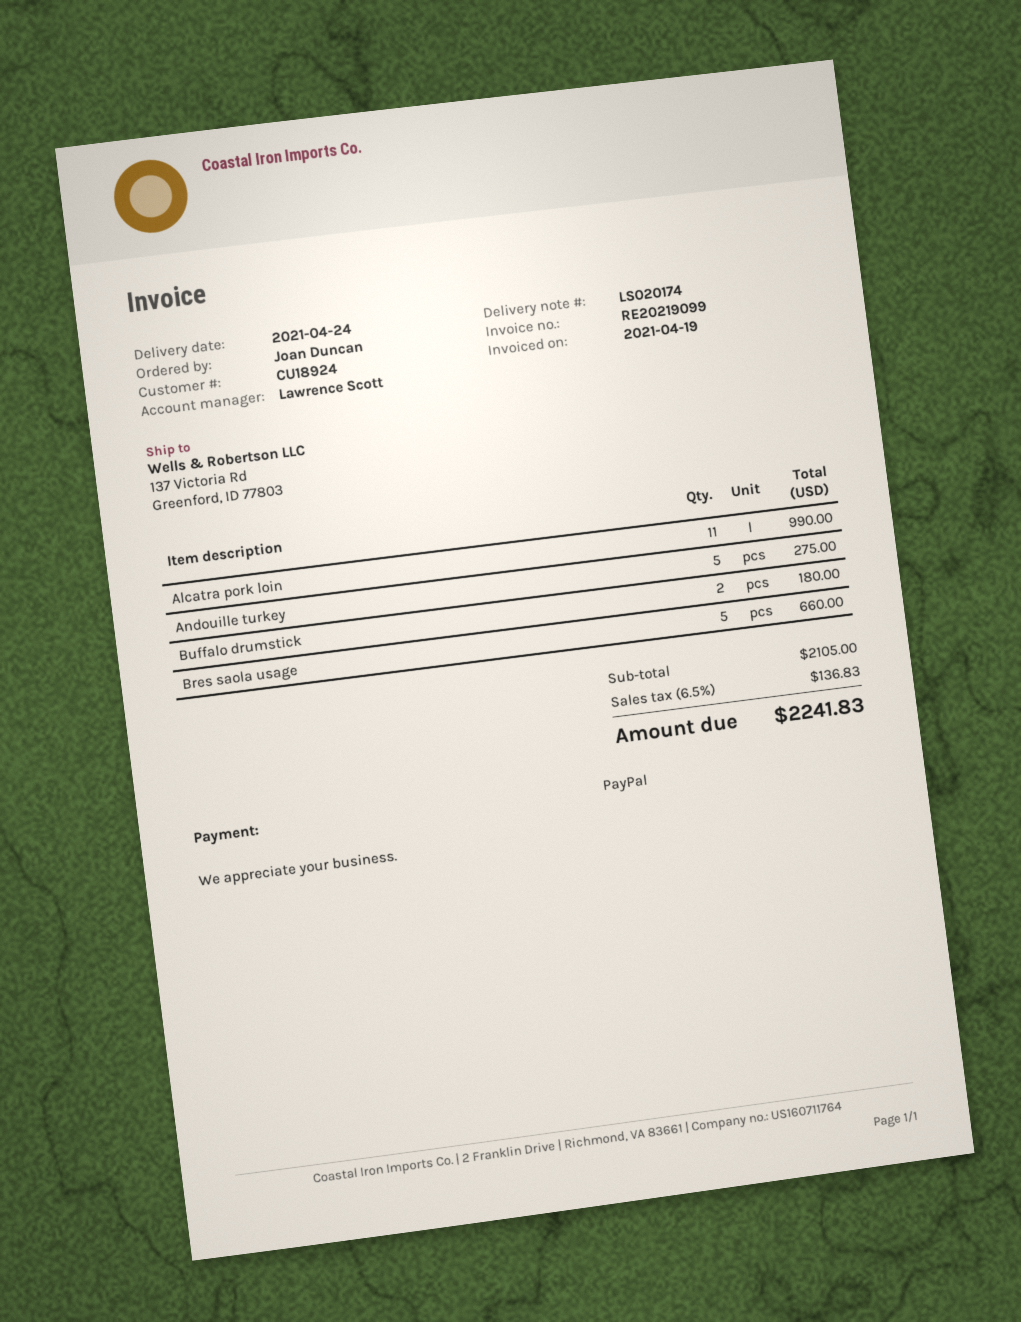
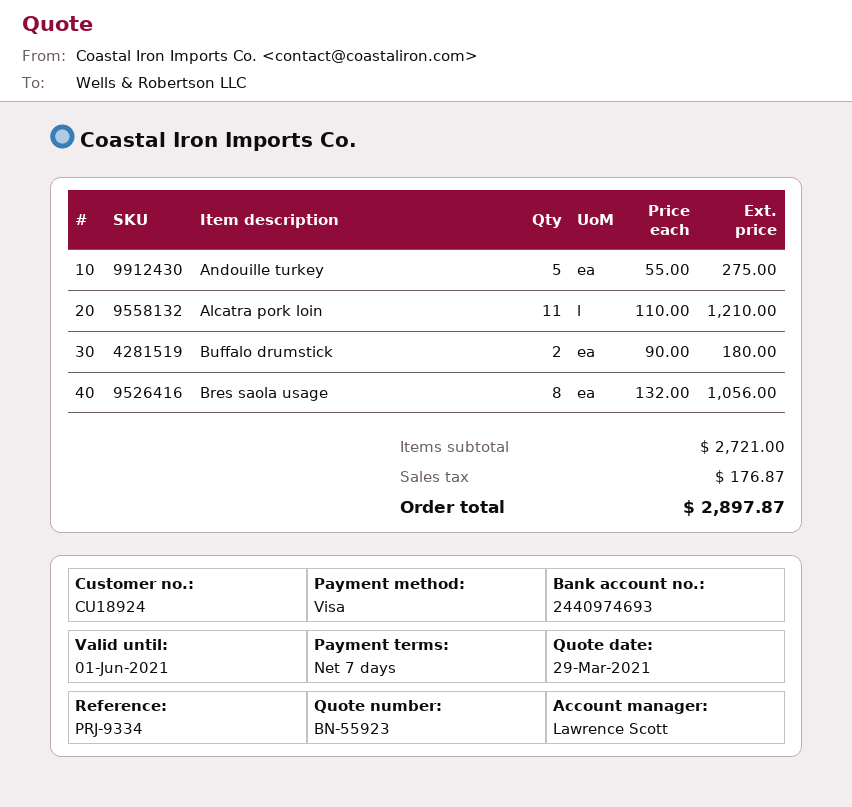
payment method: PayPal -> Visa
Alcatra pork loin: 11 for 990.00 -> 11 for 1210.00
Bres saola usage: 5 for 660.00 -> 8 for 1056.00
subtotal: 2105.00 -> 2721.00
tax: 136.83 -> 176.87
total: 2241.83 -> 2897.87

